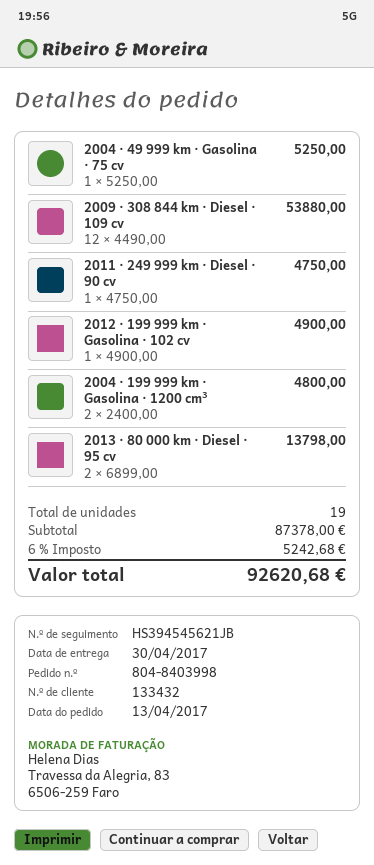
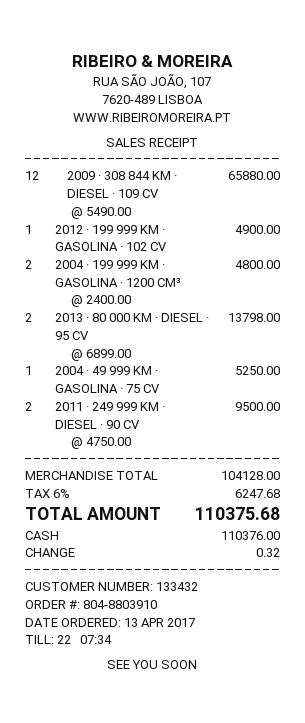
order number: 804-8403998 -> 804-8803910
2009 · 308 844 km · Diesel · 109 cv: 12 x 4490.00 = 53880.00 -> 12 x 5490.00 = 65880.00
2011 · 249 999 km · Diesel · 90 cv: 1 x 4750.00 = 4750.00 -> 2 x 4750.00 = 9500.00
subtotal: 87378.00 -> 104128.00
tax: 6% = 5242.68 -> 6% = 6247.68
total: 92620.68 -> 110375.68

